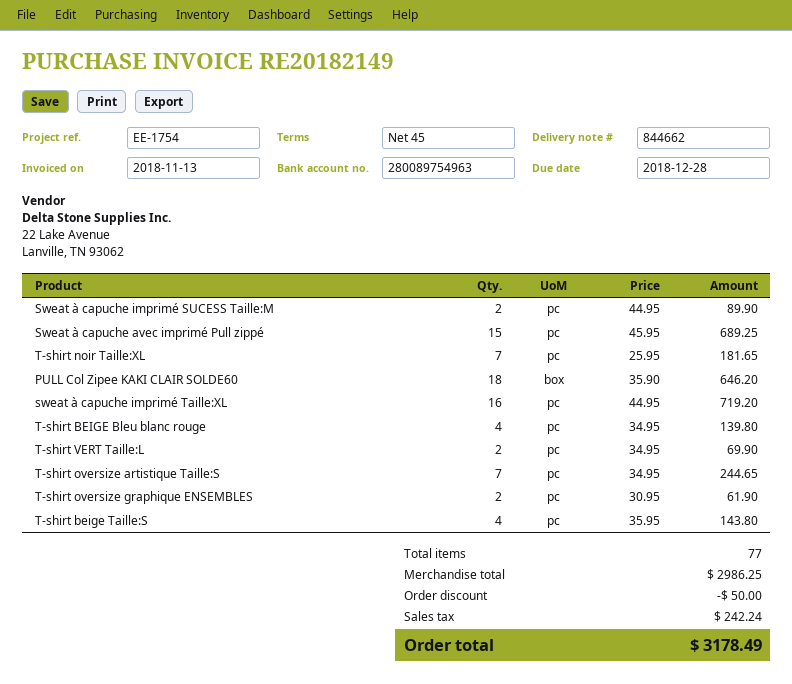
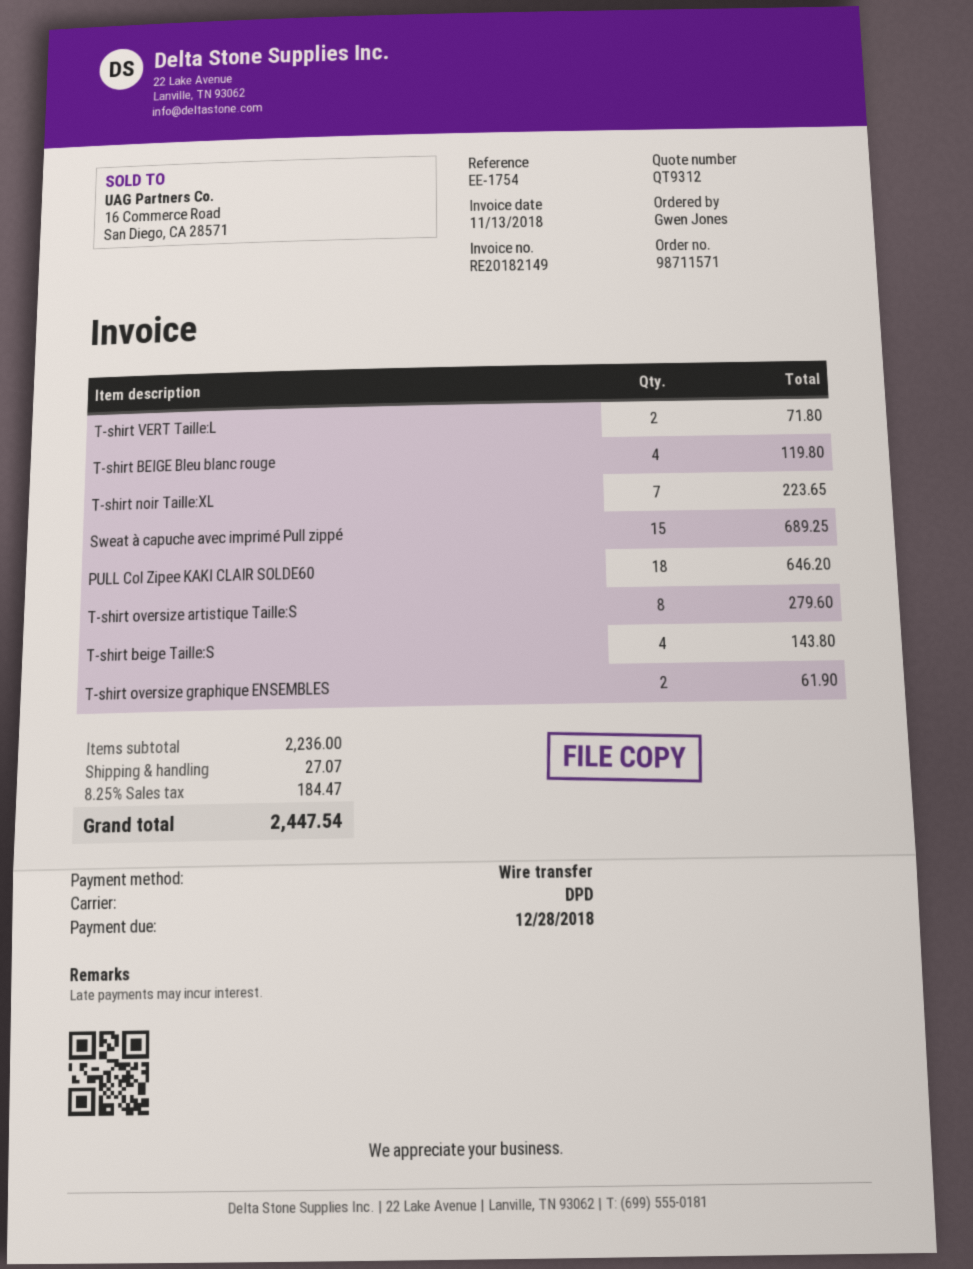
Sweat à capuche imprimé SUCESS Taille:M: 2 for 89.90 -> none
T-shirt noir Taille:XL: 7 for 181.65 -> 7 for 223.65
sweat à capuche imprimé Taille:XL: 16 for 719.20 -> none
T-shirt BEIGE Bleu blanc rouge: 4 for 139.80 -> 4 for 119.80
T-shirt VERT Taille:L: 2 for 69.90 -> 2 for 71.80
T-shirt oversize artistique Taille:S: 7 for 244.65 -> 8 for 279.60
subtotal: 2986.25 -> 2236.00
discount: 50.00 -> none
shipping: none -> 27.07
tax: 242.24 -> 184.47
total: 3178.49 -> 2447.54

